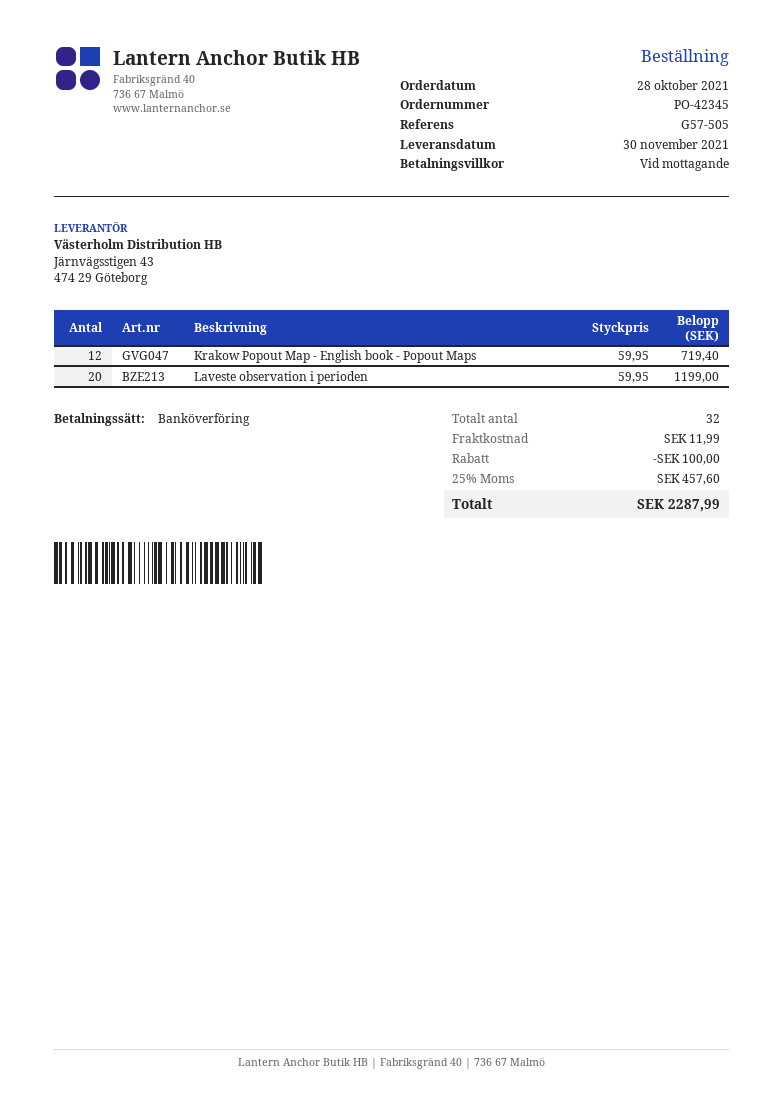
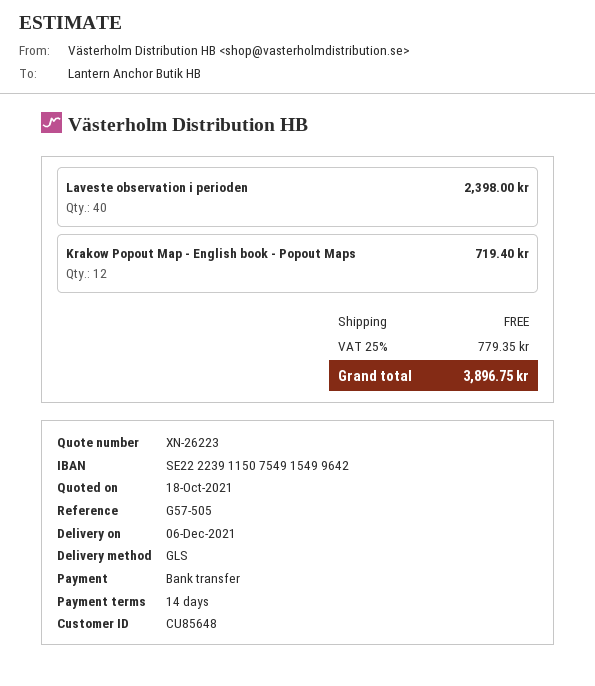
delivery date: 2021-11-30 -> 2021-12-06
payment terms: on receipt -> 14 days
Laveste observation i perioden: 20 for 1199.00 -> 40 for 2398.00
discount: 100.00 -> none
shipping: 11.99 -> 0.00
tax: 25% = 457.60 -> 25% = 779.35
total: 2287.99 -> 3896.75

